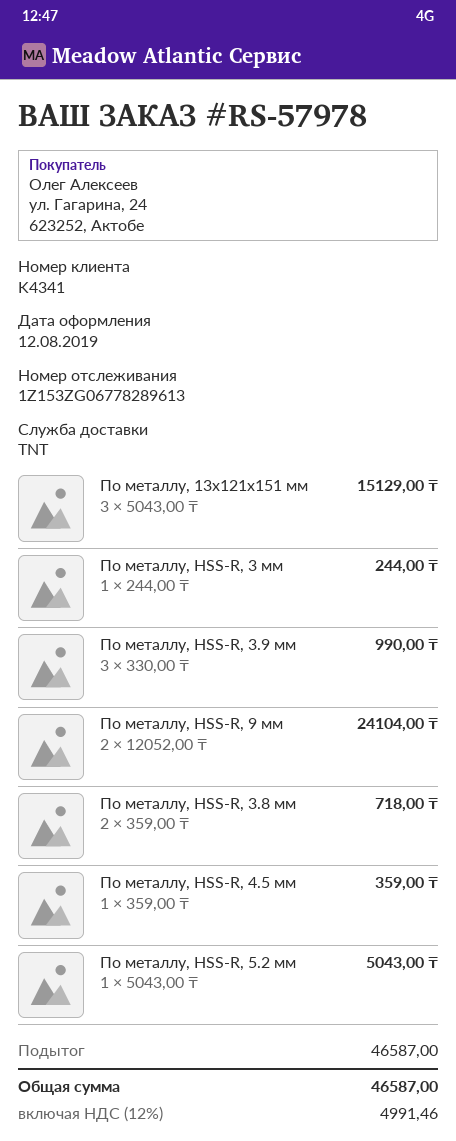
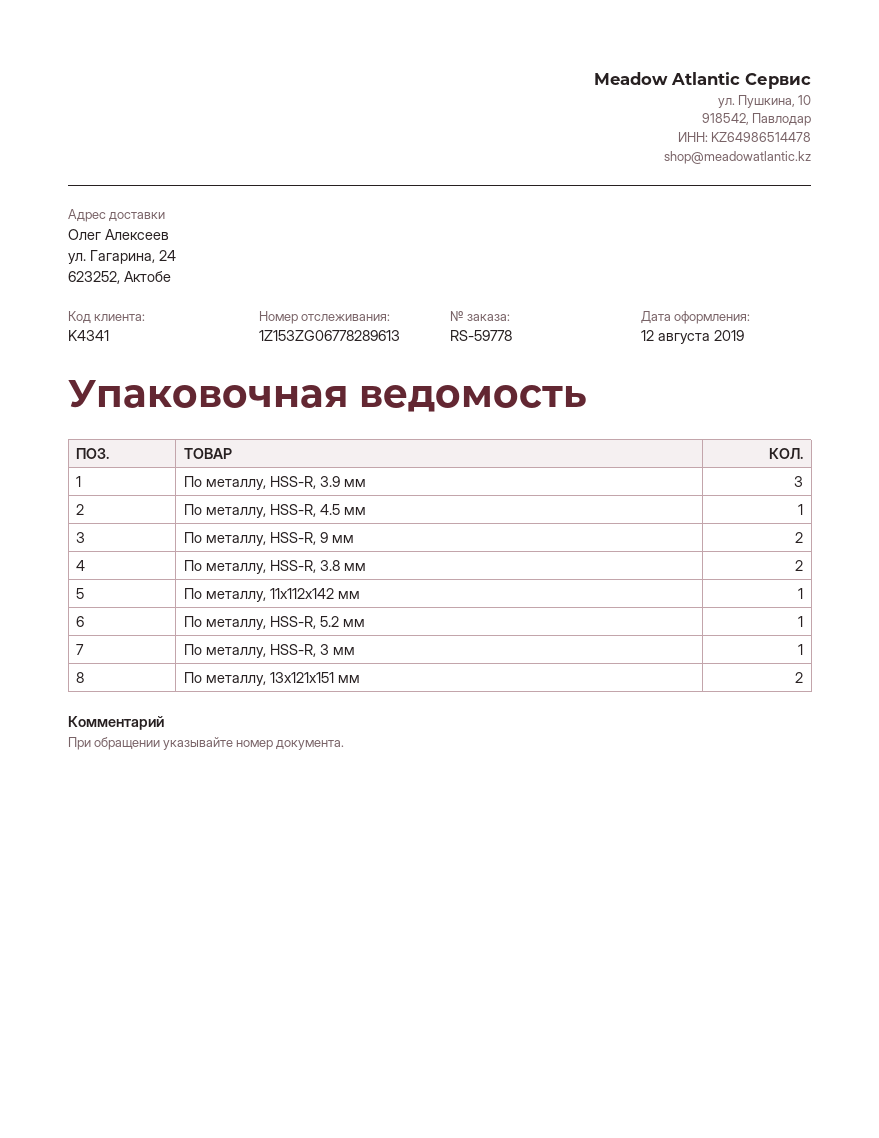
order number: RS-57978 -> RS-59778
По металлу, 13х121х151 мм: 3 -> 2
По металлу, 11х112х142 мм: none -> 1

